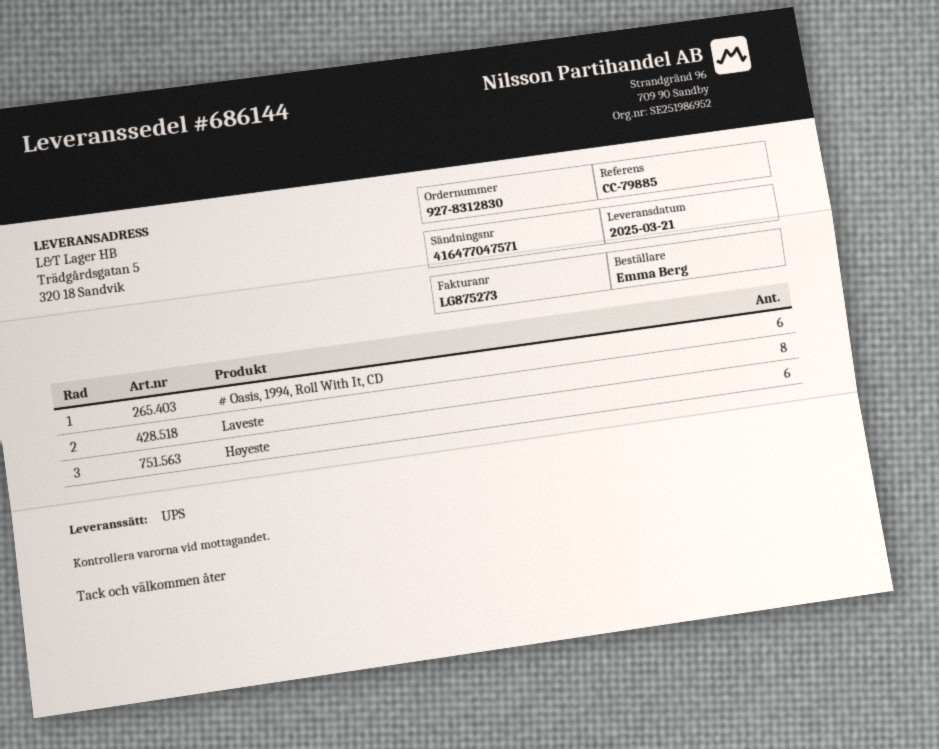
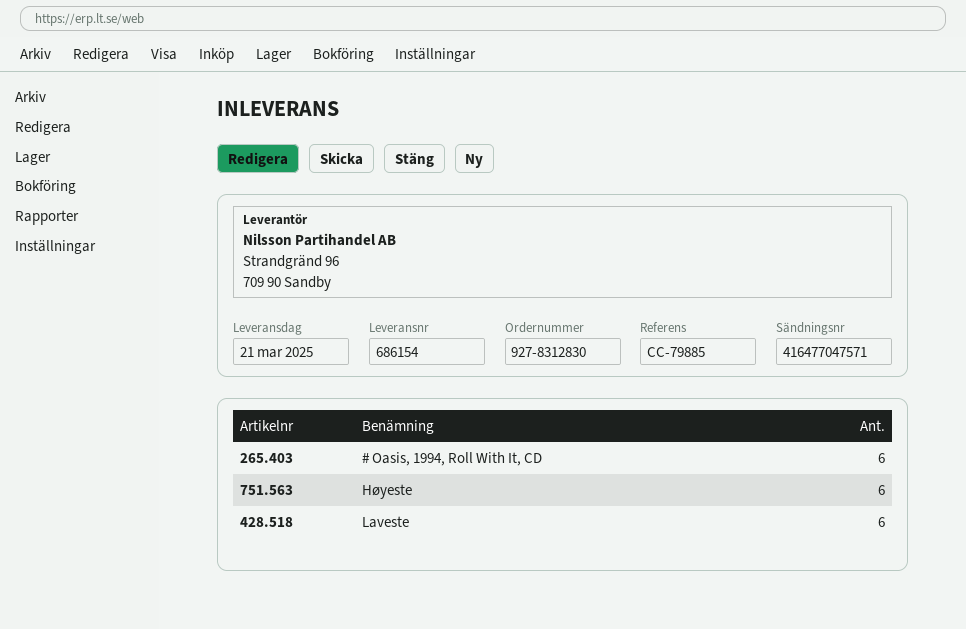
delivery note number: 686144 -> 686154
Laveste: 8 -> 6

